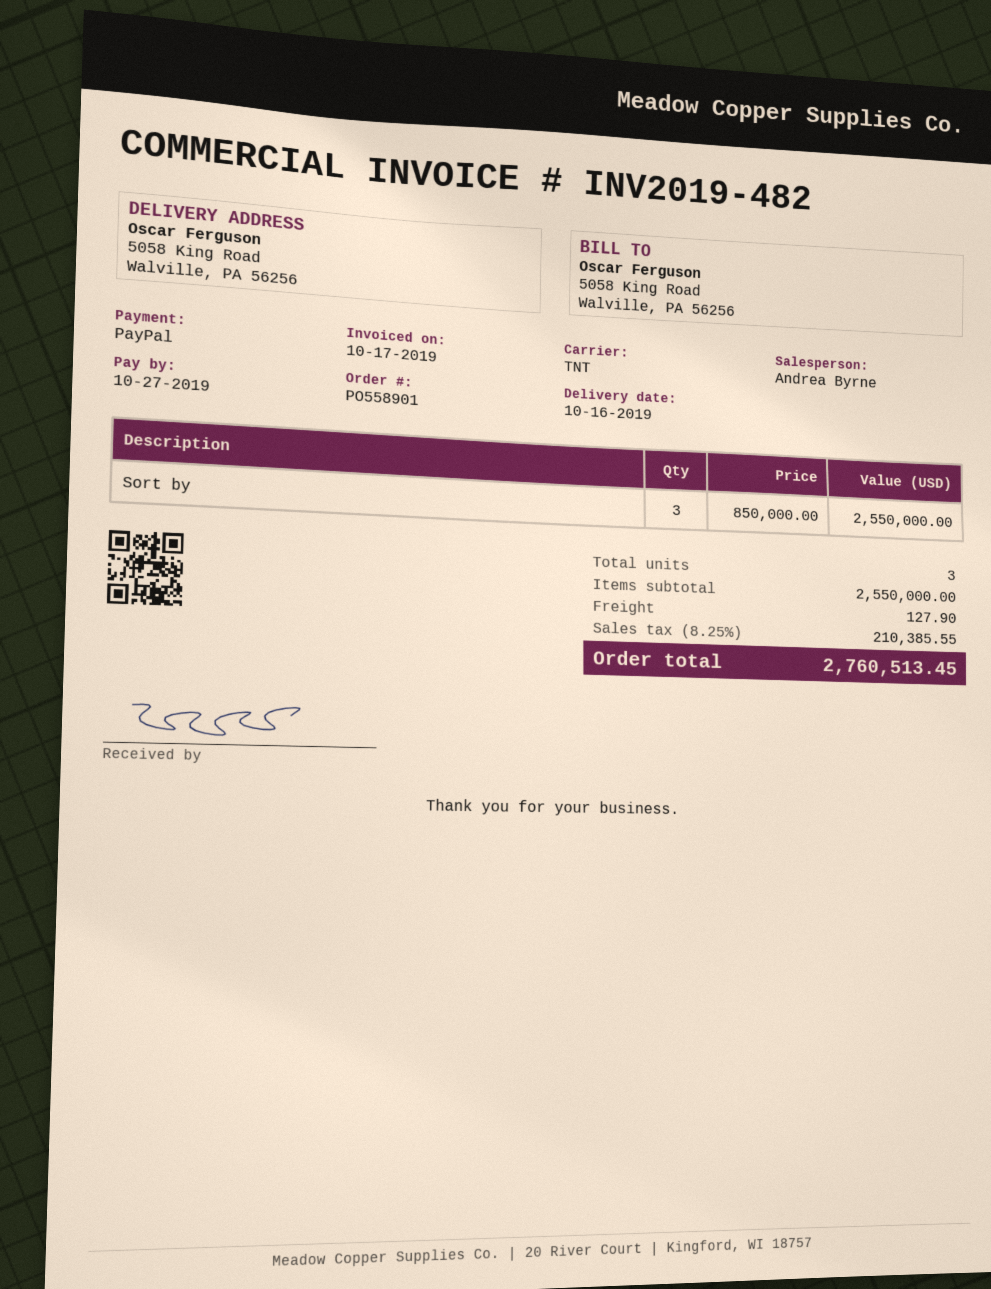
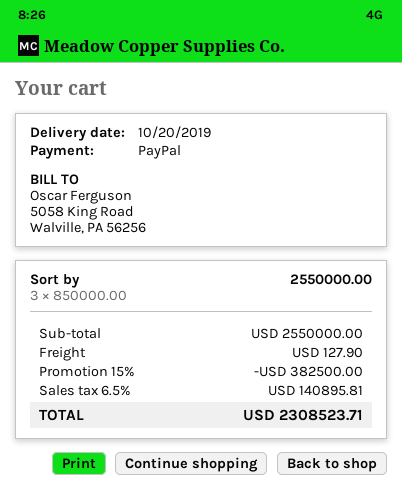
delivery date: 2019-10-16 -> 2019-10-20
discount: none -> 15% = 382500.00
tax: 8.25% = 210385.55 -> 6.5% = 140895.81
total: 2760513.45 -> 2308523.71

